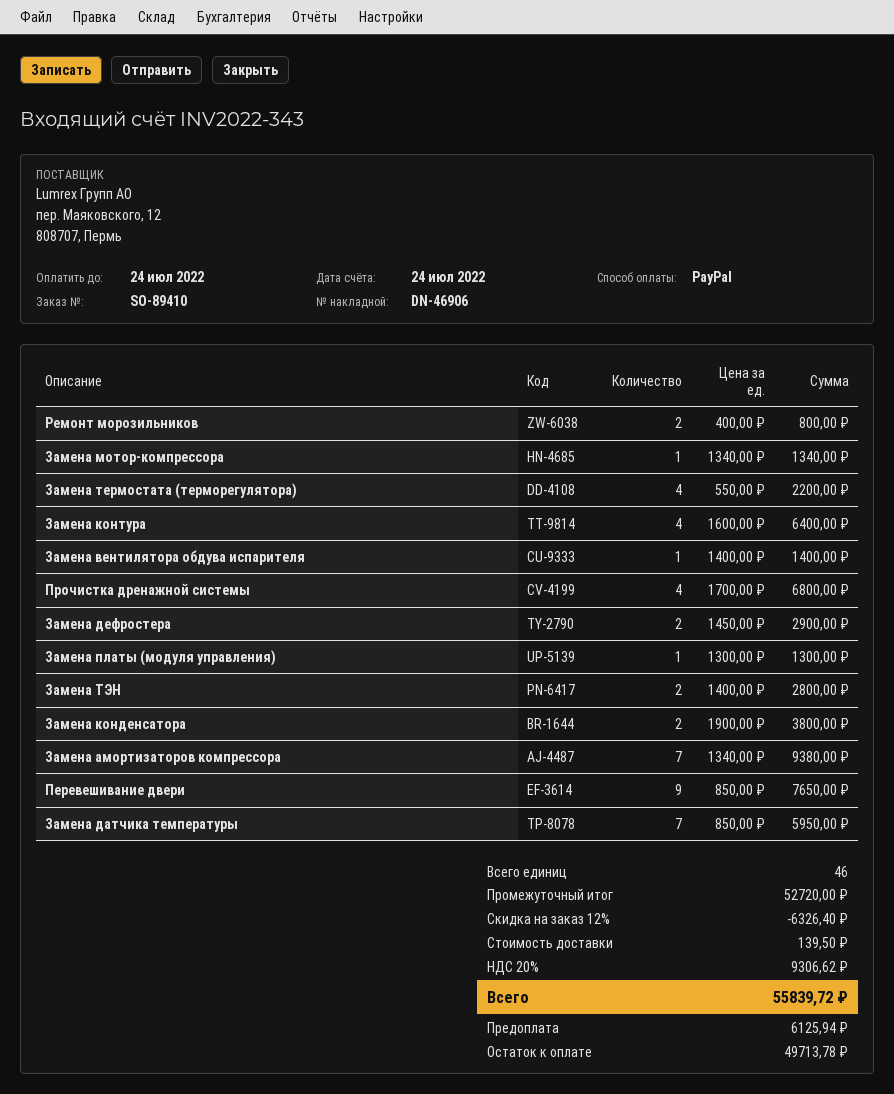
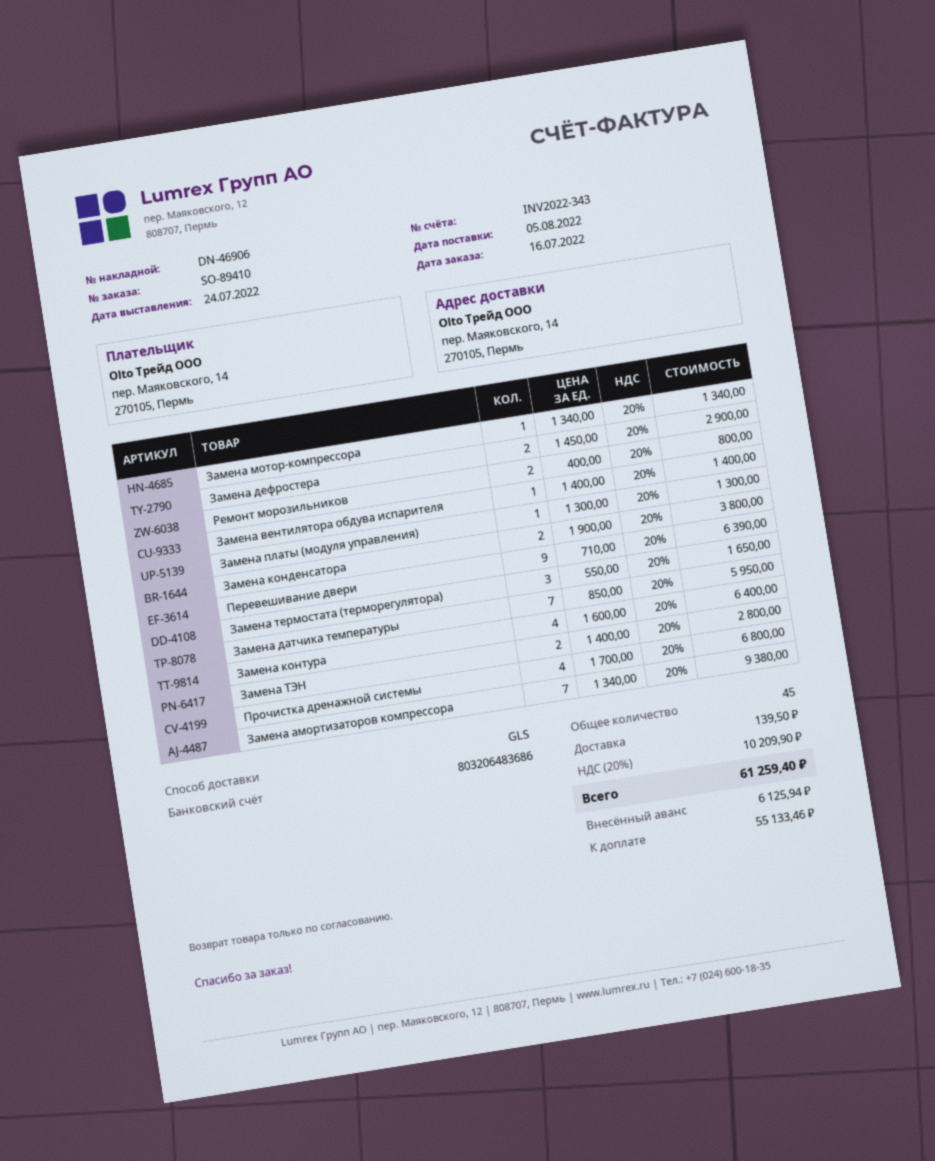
Замена термостата (терморегулятора): 4 x 550.00 = 2200.00 -> 3 x 550.00 = 1650.00
Перевешивание двери: 9 x 850.00 = 7650.00 -> 9 x 710.00 = 6390.00
total quantity: 46 -> 45
discount: 12% = 6326.40 -> none
tax: 20% = 9306.62 -> 20% = 10209.90
total: 55839.72 -> 61259.40
balance: 49713.78 -> 55133.46

